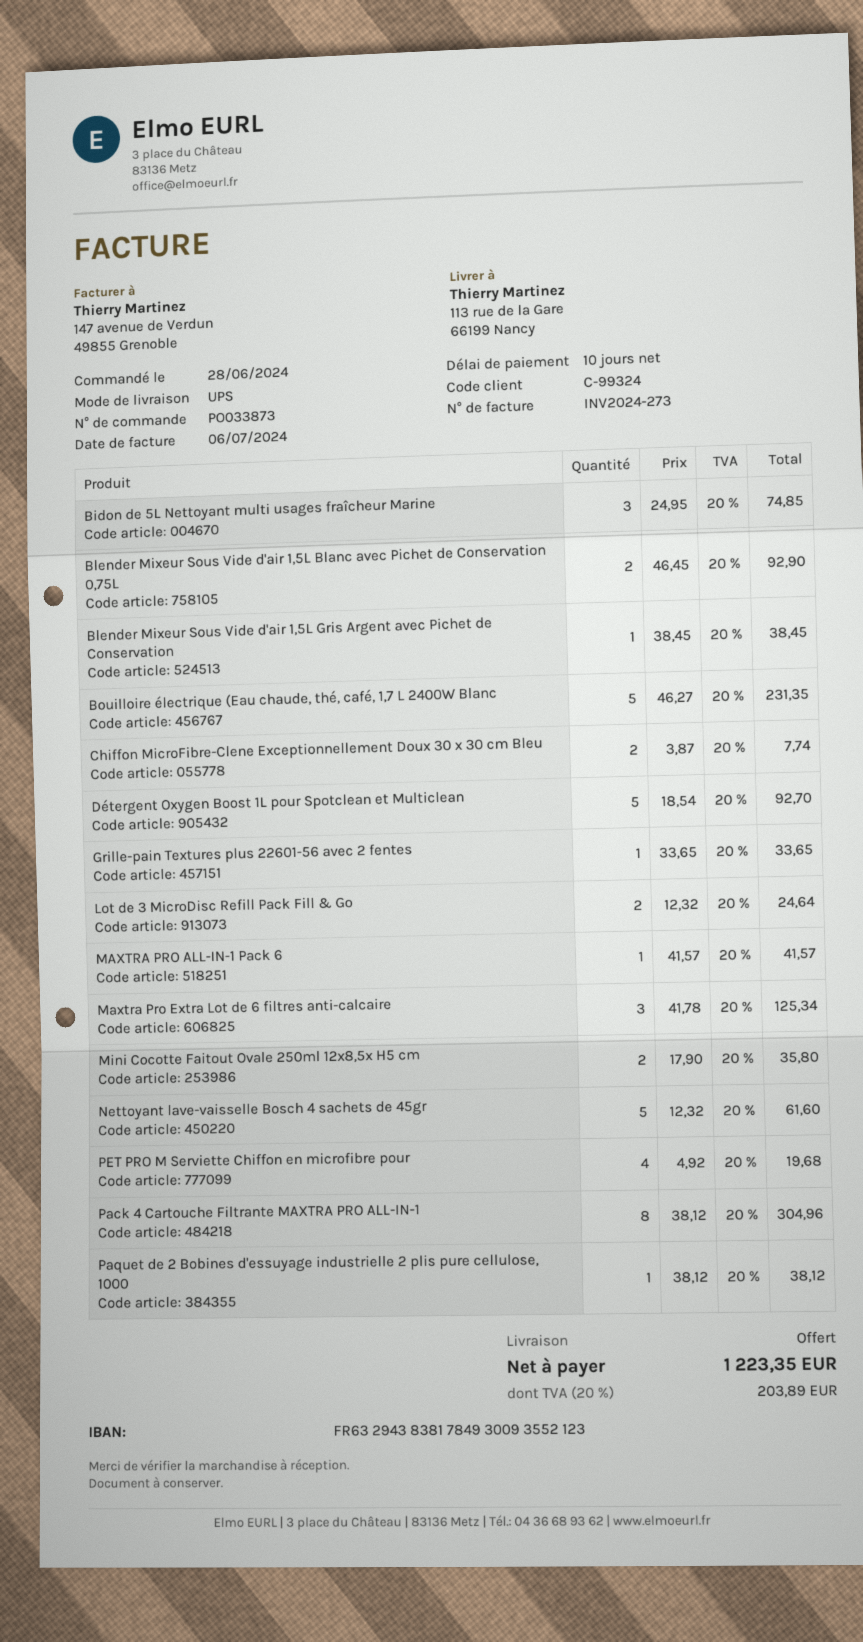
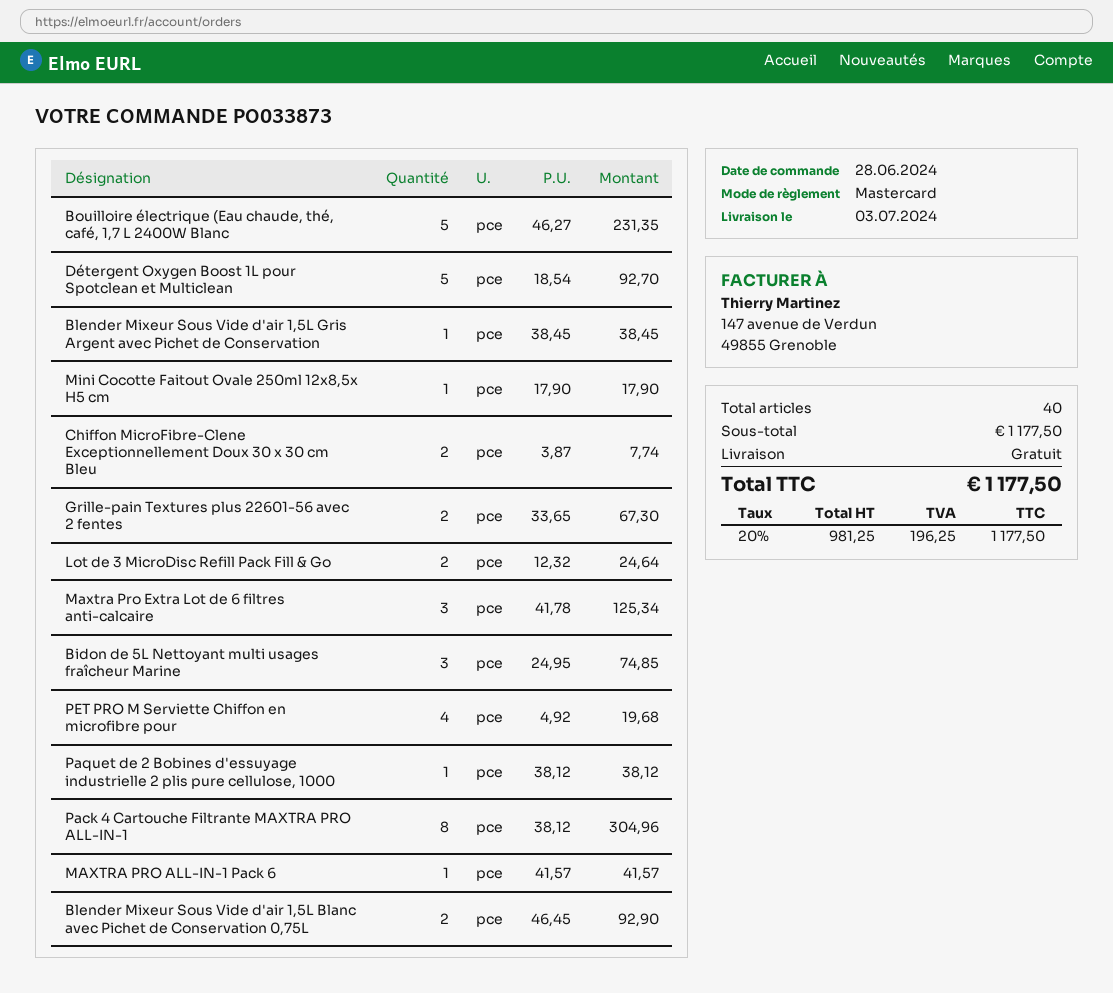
Grille-pain Textures plus 22601-56 avec 2 fentes: 1 x 33.65 = 33.65 -> 2 x 33.65 = 67.30
Mini Cocotte Faitout Ovale 250ml 12x8,5x H5 cm: 2 x 17.90 = 35.80 -> 1 x 17.90 = 17.90
Nettoyant lave-vaisselle Bosch 4 sachets de 45gr: 5 x 12.32 = 61.60 -> none
tax: 20% = 203.89 -> 20% = 196.25
total: 1223.35 -> 1177.50

